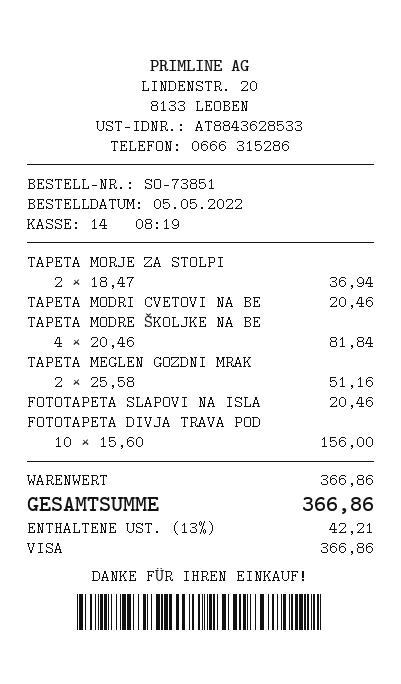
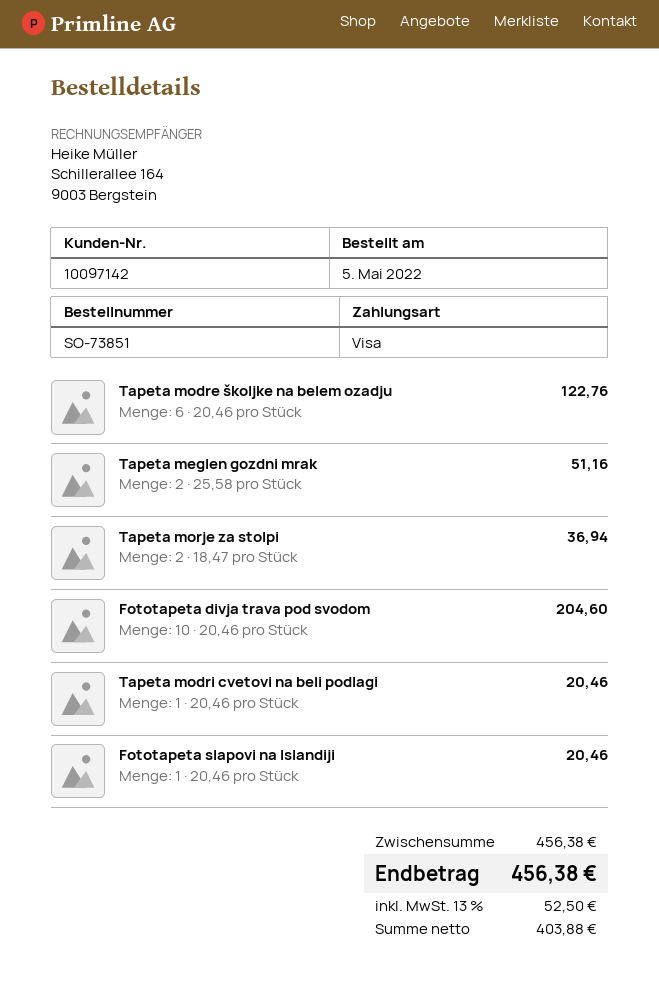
TAPETA MODRE ŠKOLJKE NA BE: 4 x 20.46 = 81.84 -> 6 x 20.46 = 122.76
FOTOTAPETA DIVJA TRAVA POD: 10 x 15.60 = 156.00 -> 10 x 20.46 = 204.60
subtotal: 366.86 -> 456.38
tax: 13% = 42.21 -> 13% = 52.50
total: 366.86 -> 456.38

